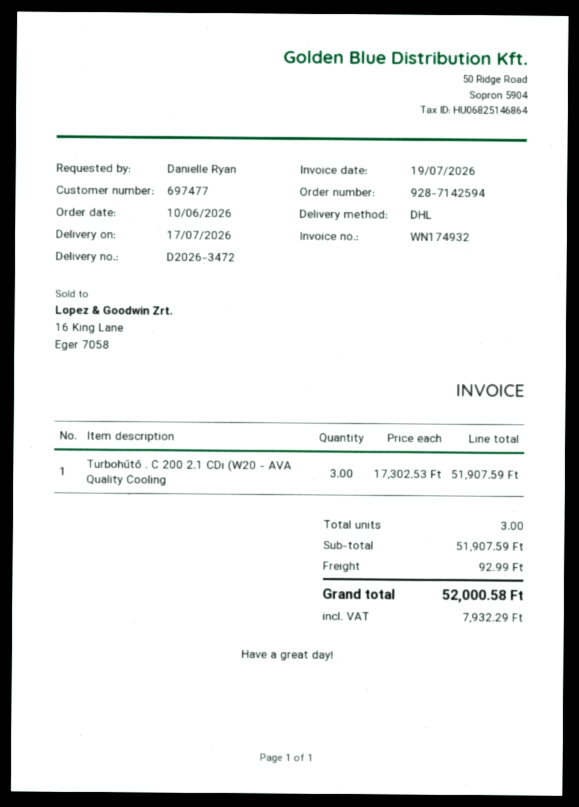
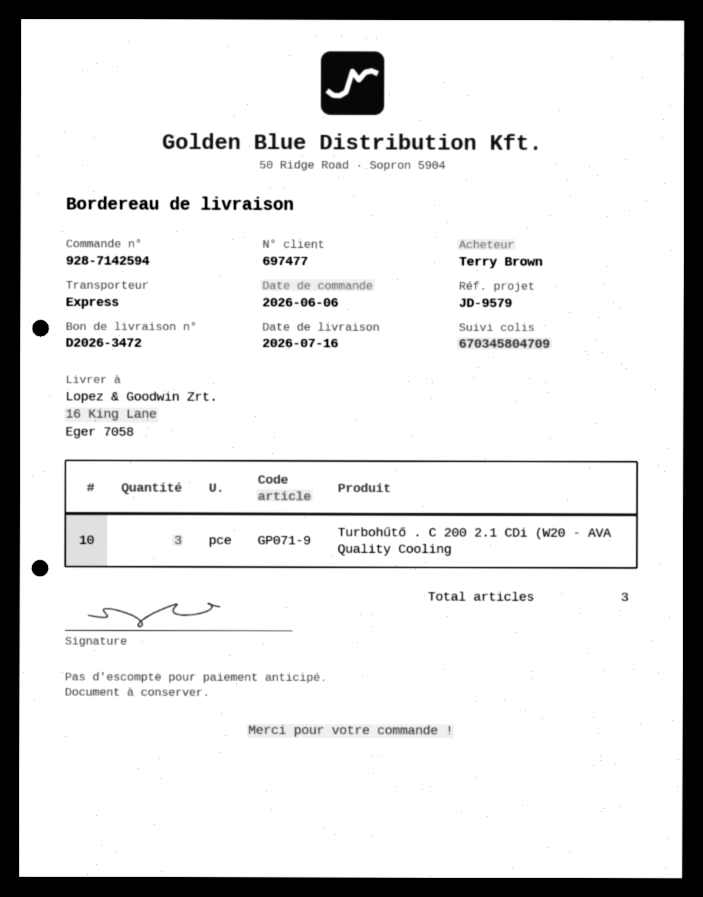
order date: 2026-06-10 -> 2026-06-06
delivery date: 2026-07-17 -> 2026-07-16
ordered by: Danielle Ryan -> Terry Brown
shipping method: DHL -> express

